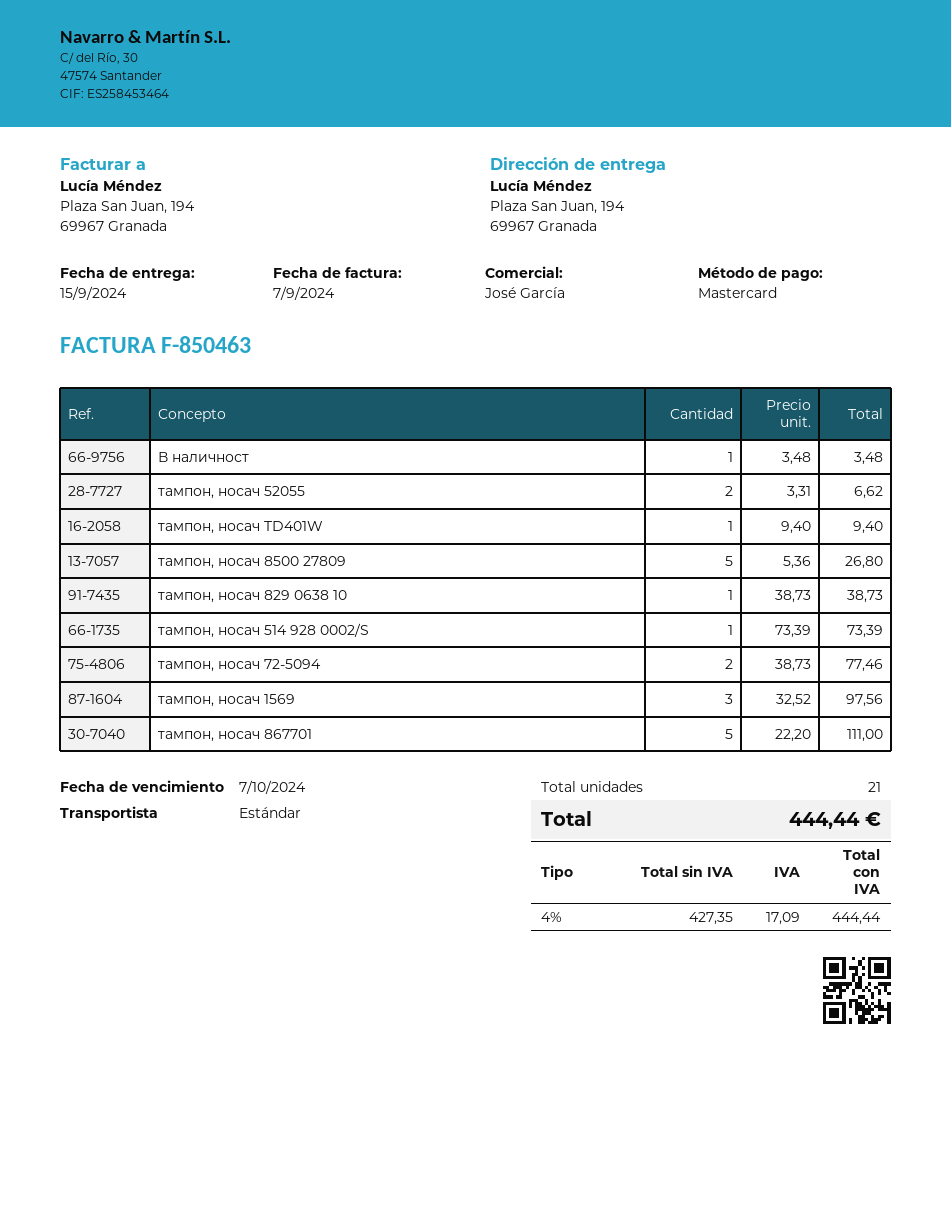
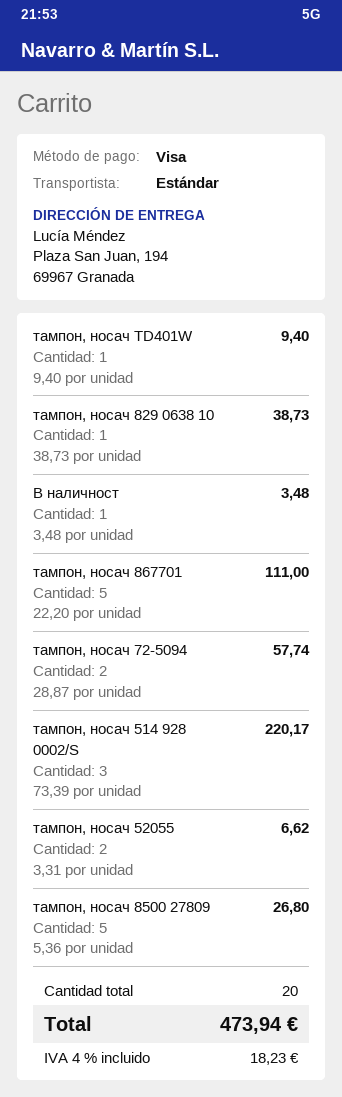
payment method: Mastercard -> Visa
тампон, носач 514 928 0002/S: 1 x 73.39 = 73.39 -> 3 x 73.39 = 220.17
тампон, носач 72-5094: 2 x 38.73 = 77.46 -> 2 x 28.87 = 57.74
тампон, носач 1569: 3 x 32.52 = 97.56 -> none
total quantity: 21 -> 20
tax: 4% = 17.09 -> 4% = 18.23
total: 444.44 -> 473.94

